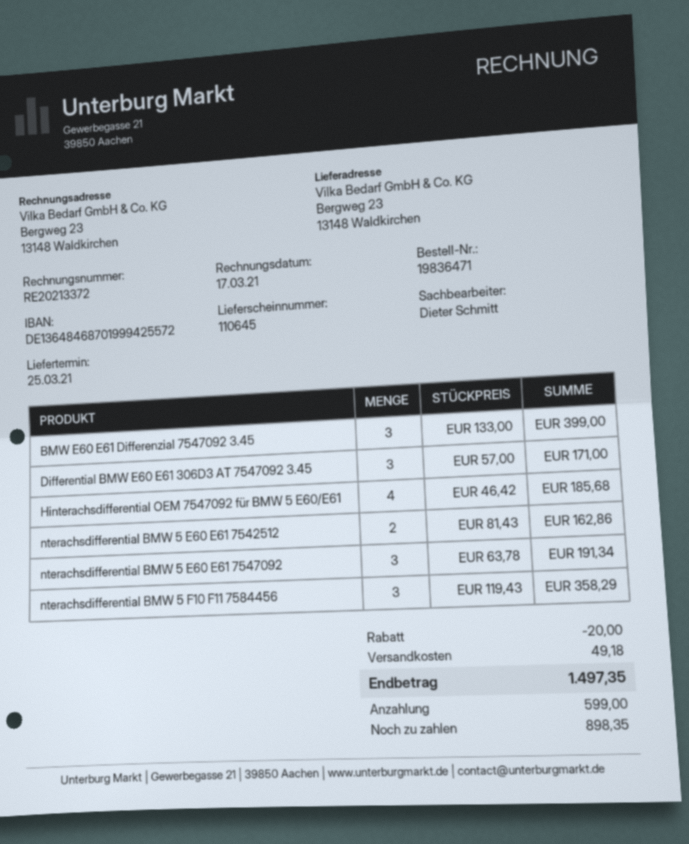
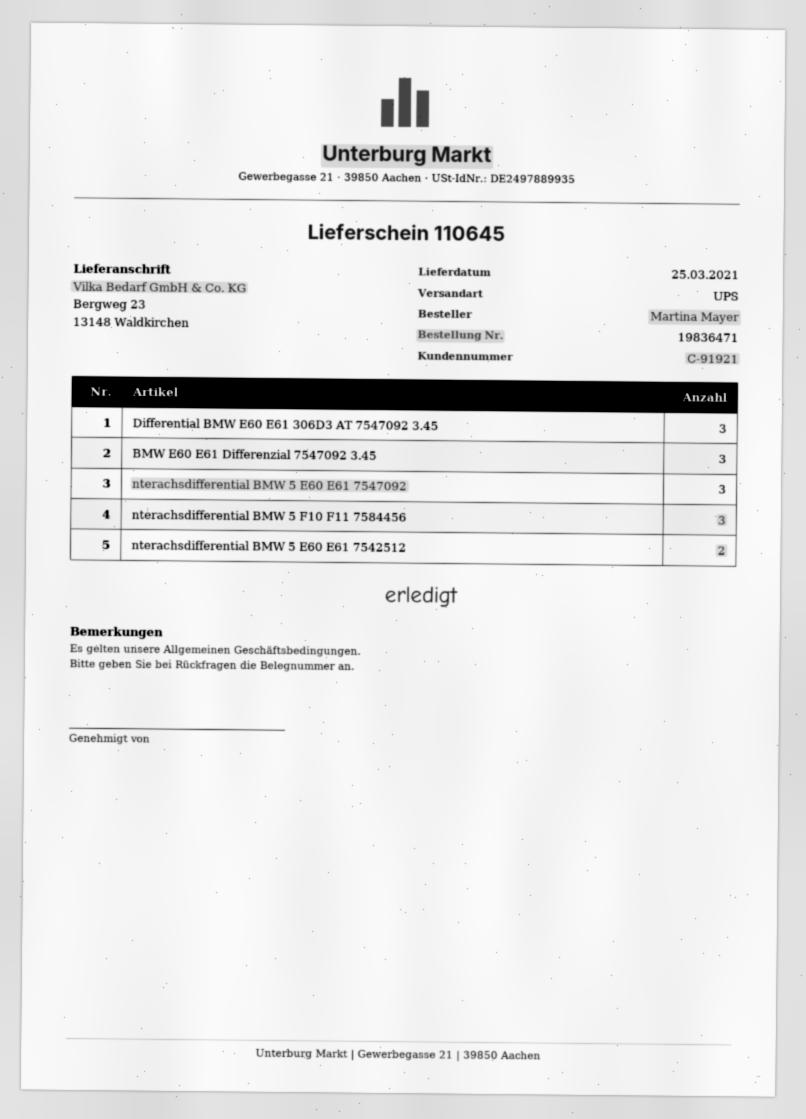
Hinterachsdifferential OEM 7547092 für BMW 5 E60/E61: 4 -> none

